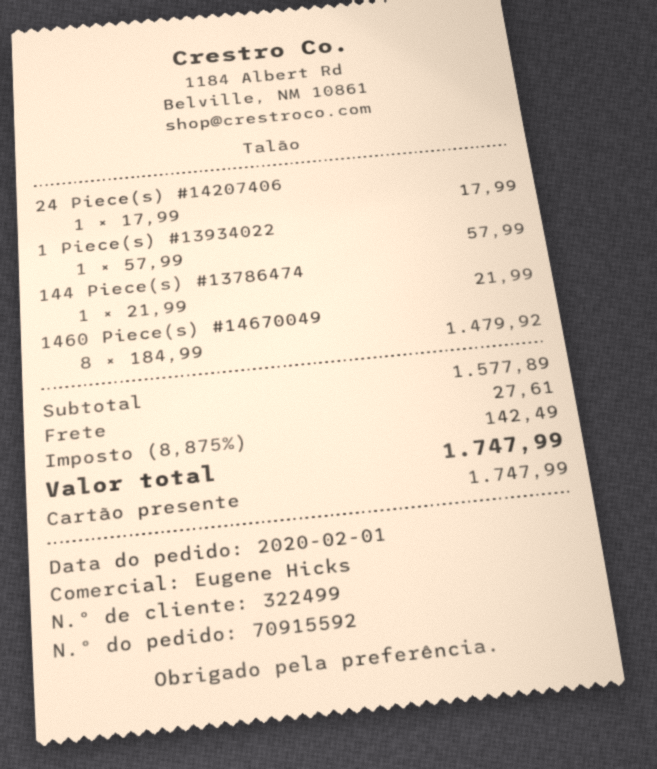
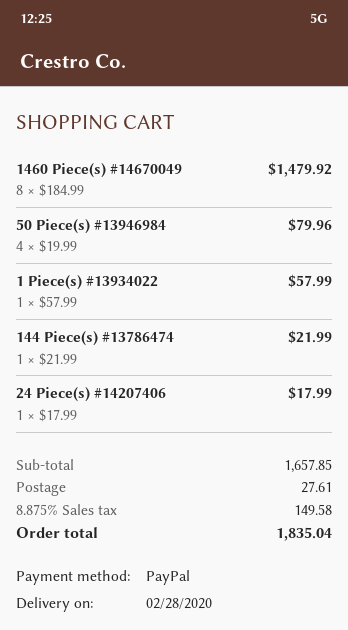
payment method: gift card -> PayPal
50 Piece(s) #13946984: none -> 4 x 19.99 = 79.96
subtotal: 1577.89 -> 1657.85
tax: 8.875% = 142.49 -> 8.875% = 149.58
total: 1747.99 -> 1835.04

